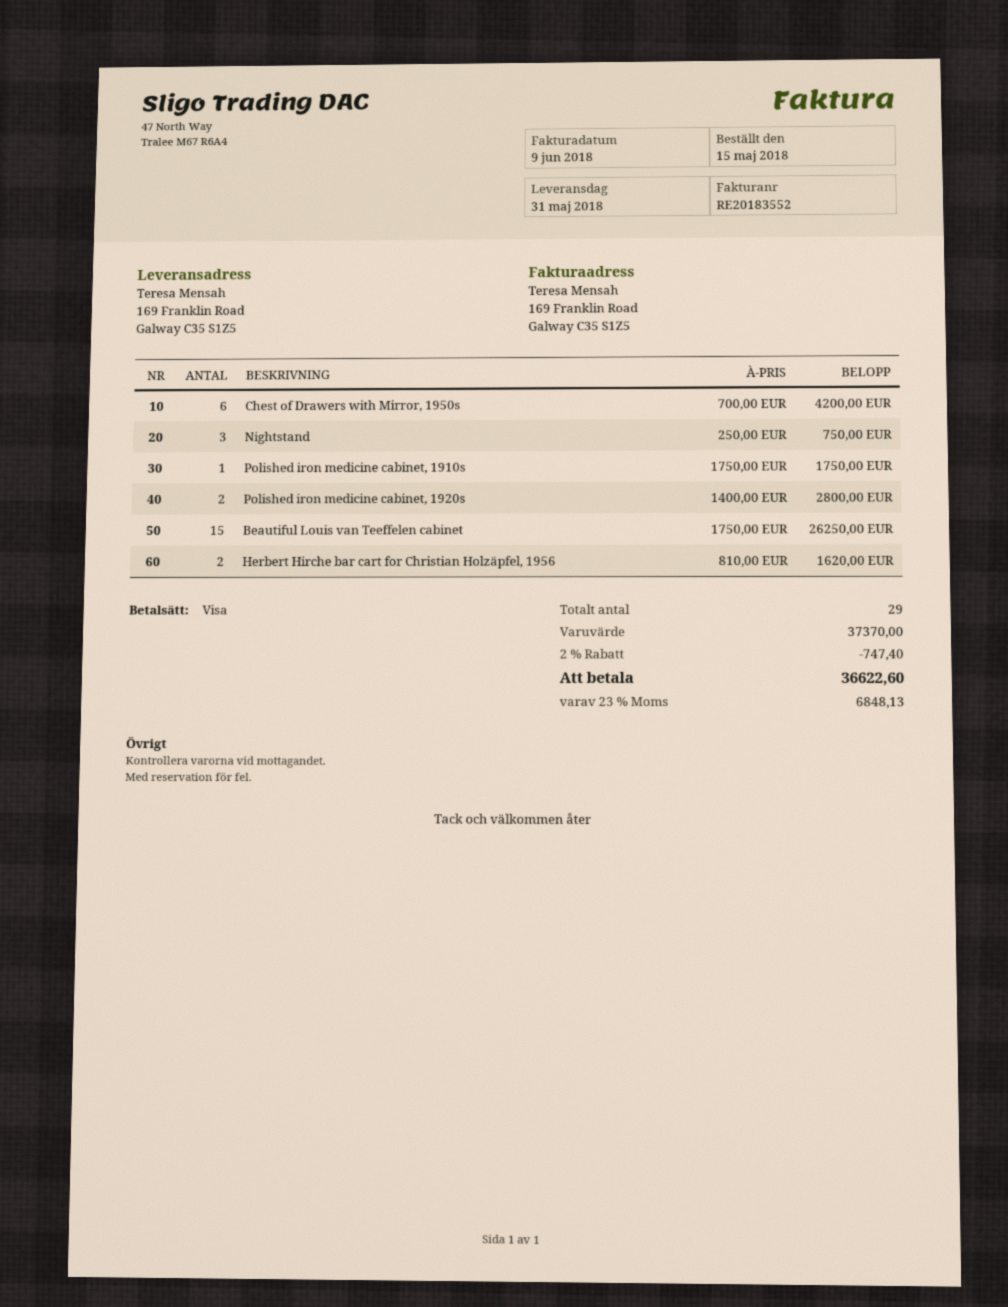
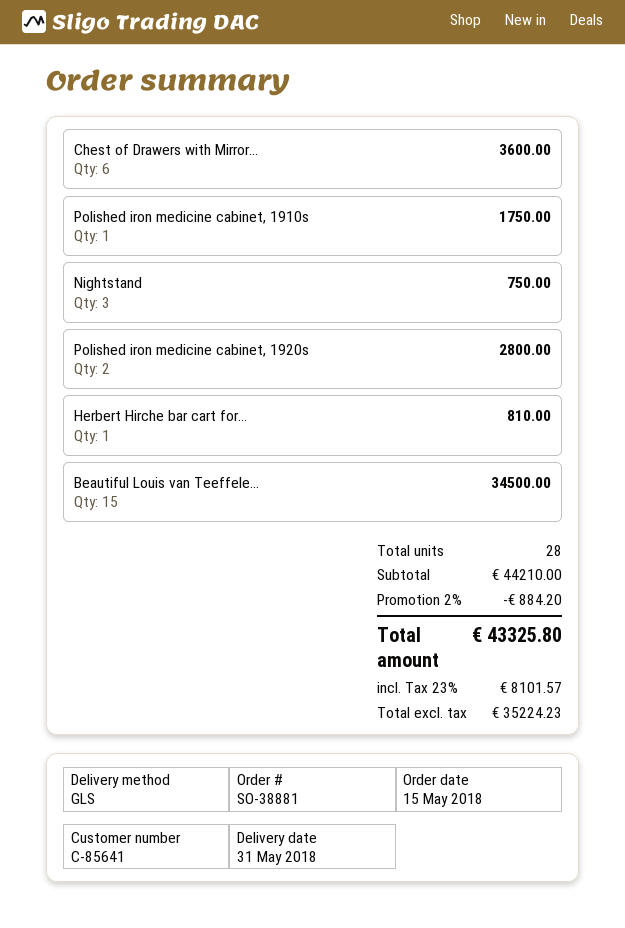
Chest of Drawers with Mirror, 1950s: 6 for 4200.00 -> 6 for 3600.00
Beautiful Louis van Teeffelen cabinet: 15 for 26250.00 -> 15 for 34500.00
Herbert Hirche bar cart for Christian Holzäpfel, 1956: 2 for 1620.00 -> 1 for 810.00
total quantity: 29 -> 28
subtotal: 37370.00 -> 44210.00
discount: 2% = 747.40 -> 2% = 884.20
tax: 23% = 6848.13 -> 23% = 8101.57
total: 36622.60 -> 43325.80

